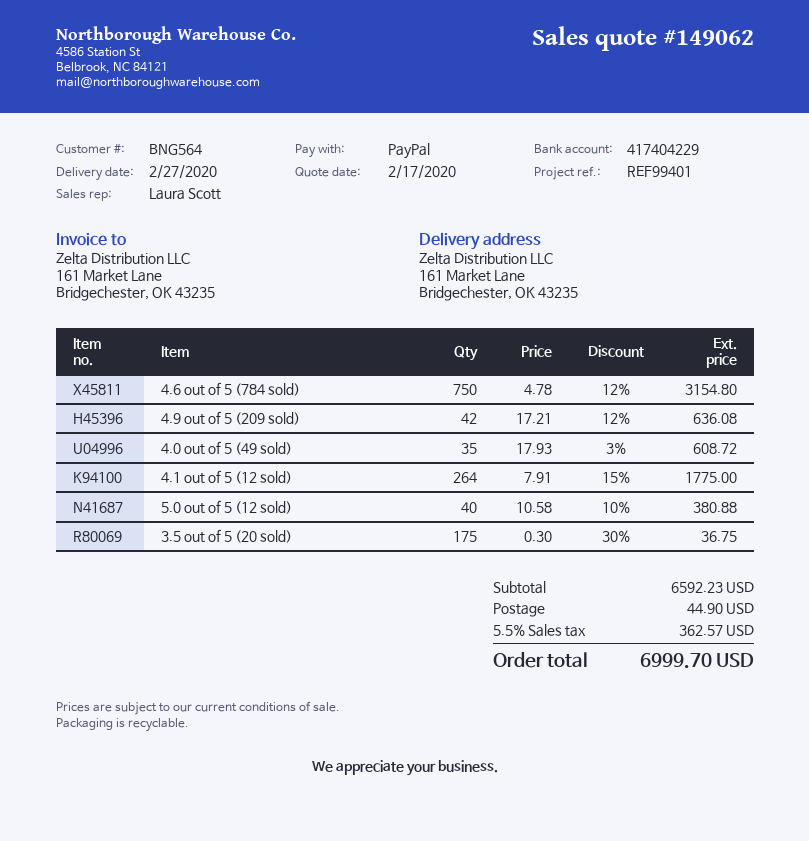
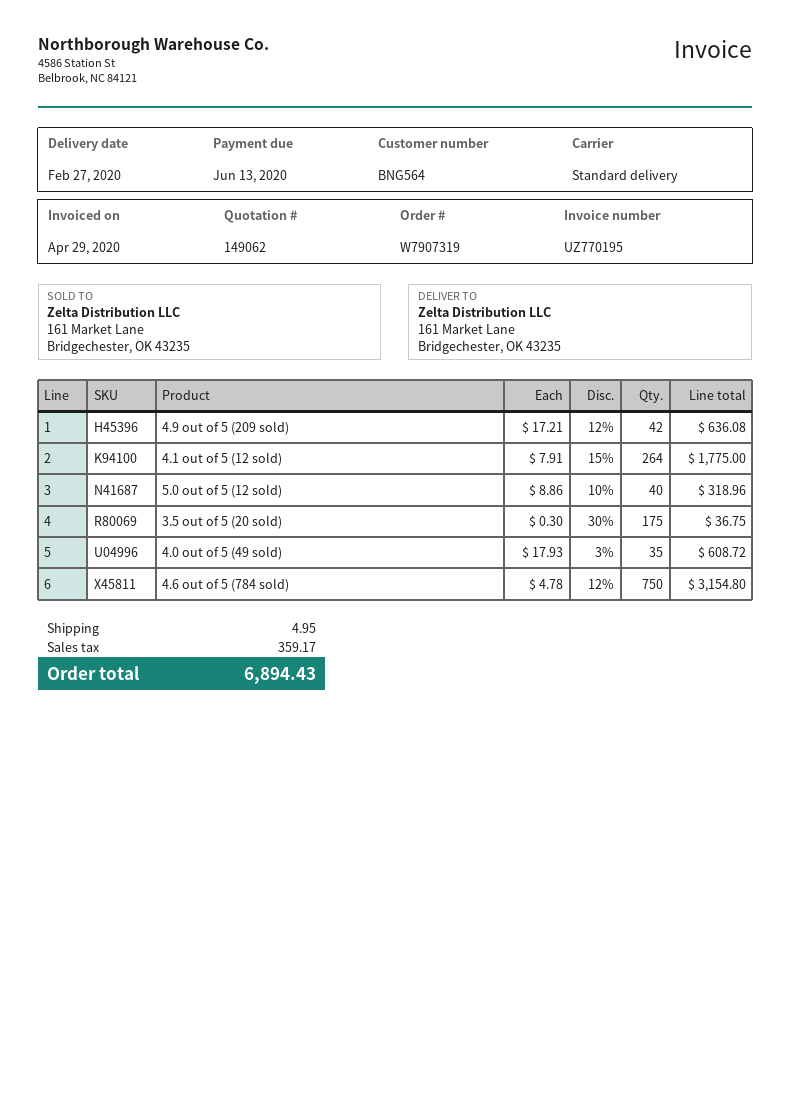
5.0 out of 5 (12 sold): 40 x 10.58 - 10% = 380.88 -> 40 x 8.86 - 10% = 318.96
shipping: 44.90 -> 4.95
tax: 362.57 -> 359.17
total: 6999.70 -> 6894.43

